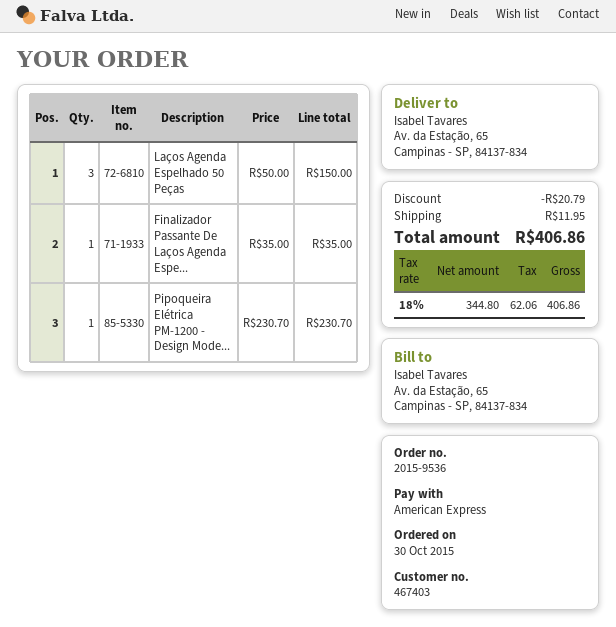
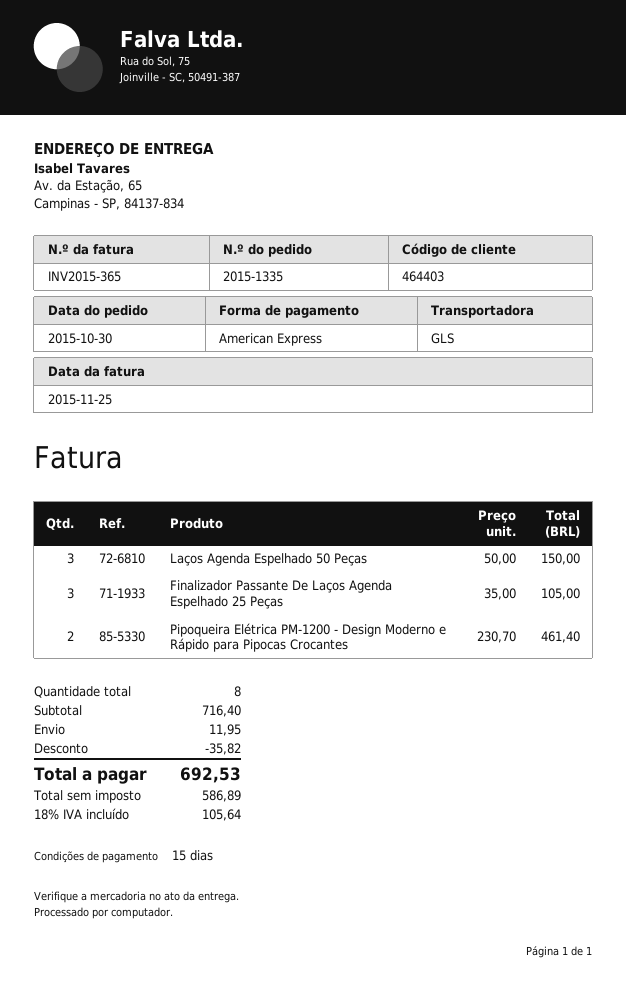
order number: 2015-9536 -> 2015-1335
customer number: 467403 -> 464403
Finalizador Passante De Laços Agenda Espe...: 1 x 35.00 = 35.00 -> 3 x 35.00 = 105.00
Pipoqueira Elétrica PM-1200 - Design Mode...: 1 x 230.70 = 230.70 -> 2 x 230.70 = 461.40
discount: 20.79 -> 35.82
net: 344.80 -> 586.89
tax: 18% = 62.06 -> 18% = 105.64
total: 406.86 -> 692.53

